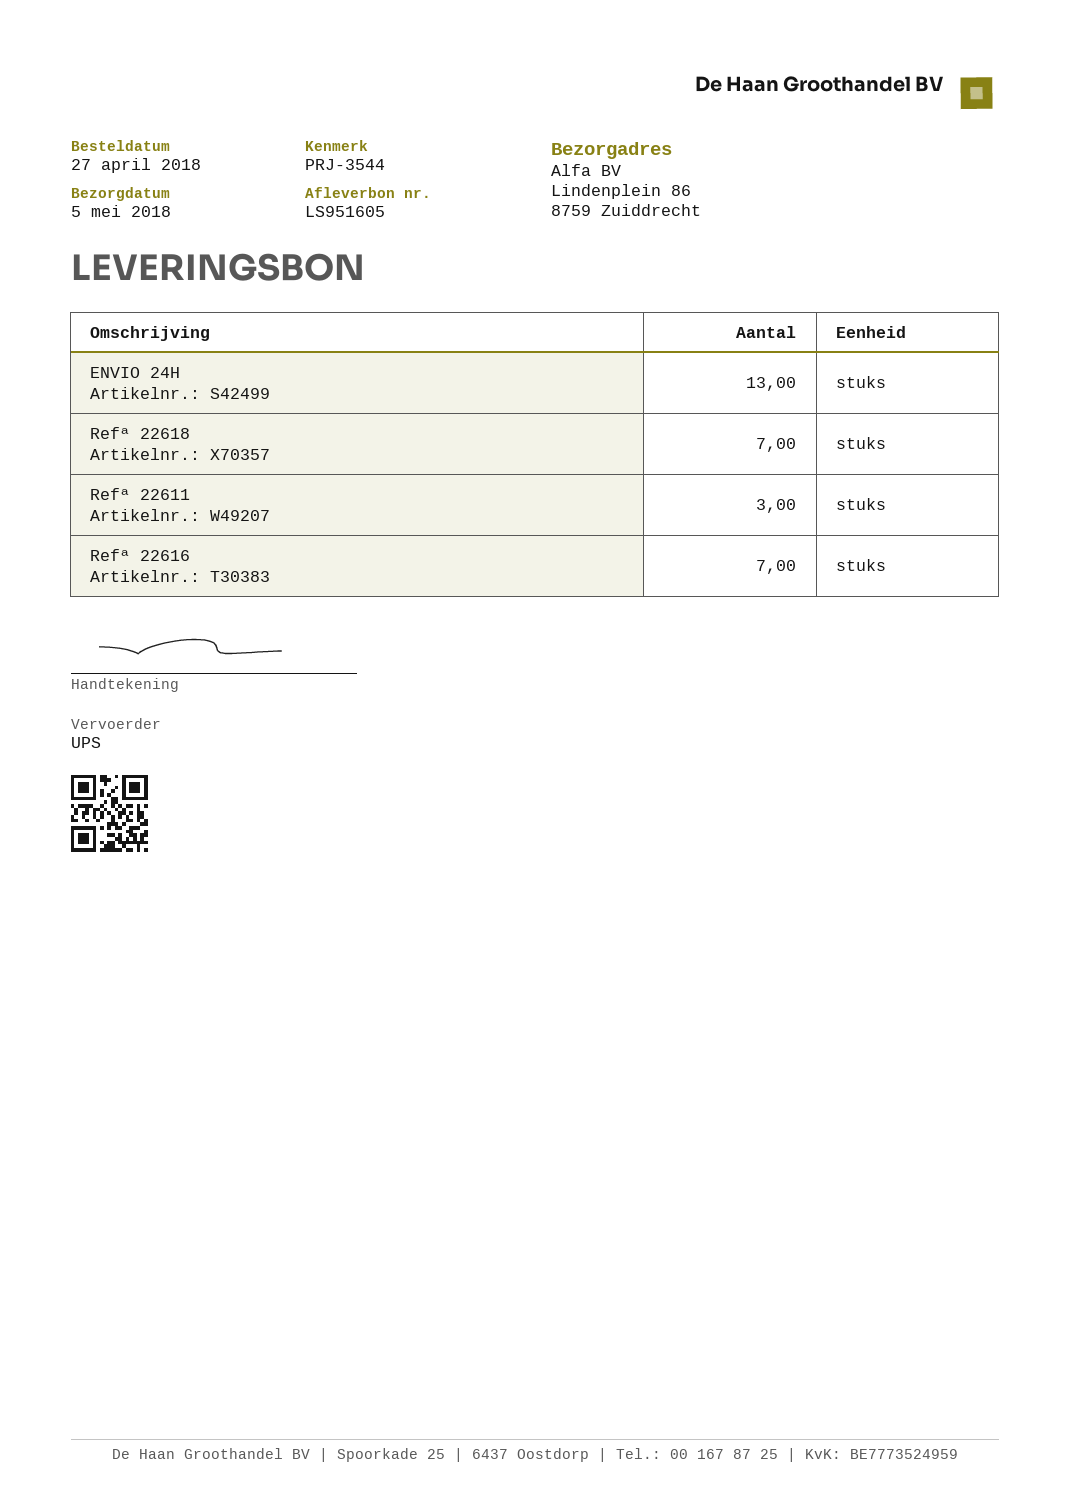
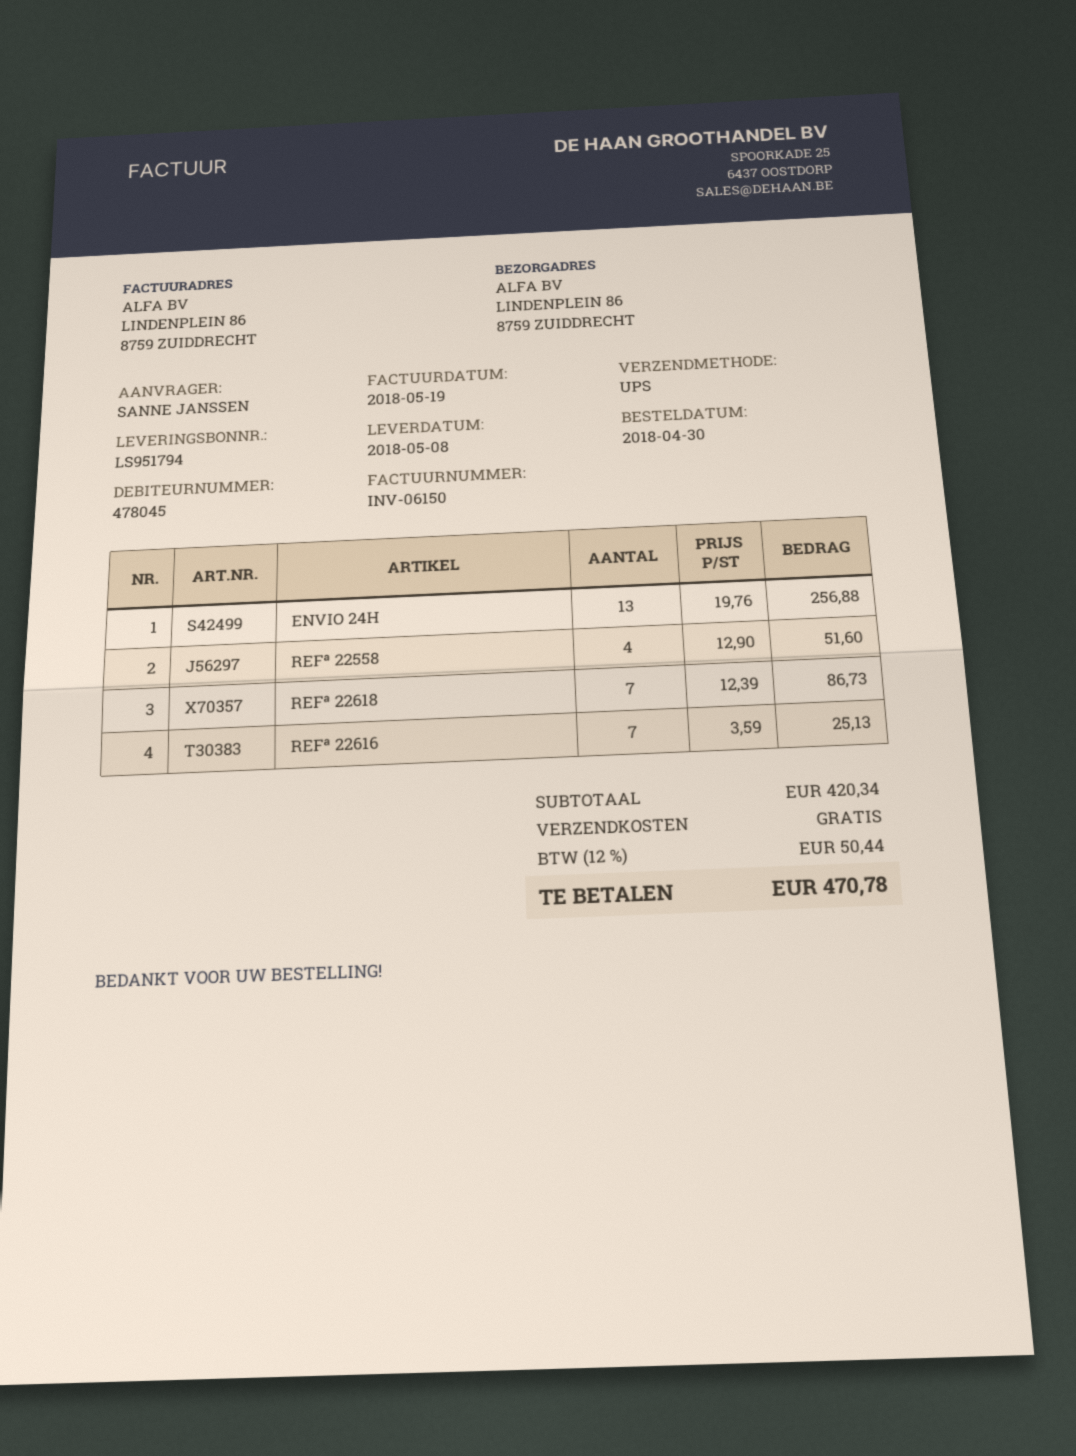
order date: 2018-04-27 -> 2018-04-30
delivery note number: LS951605 -> LS951794
delivery date: 2018-05-05 -> 2018-05-08
Refª 22611: 3 -> none
REFª 22558: none -> 4

